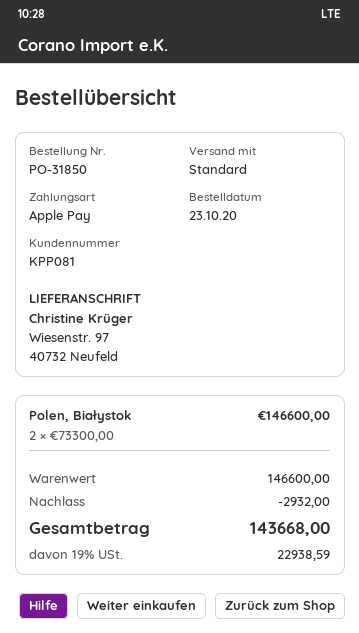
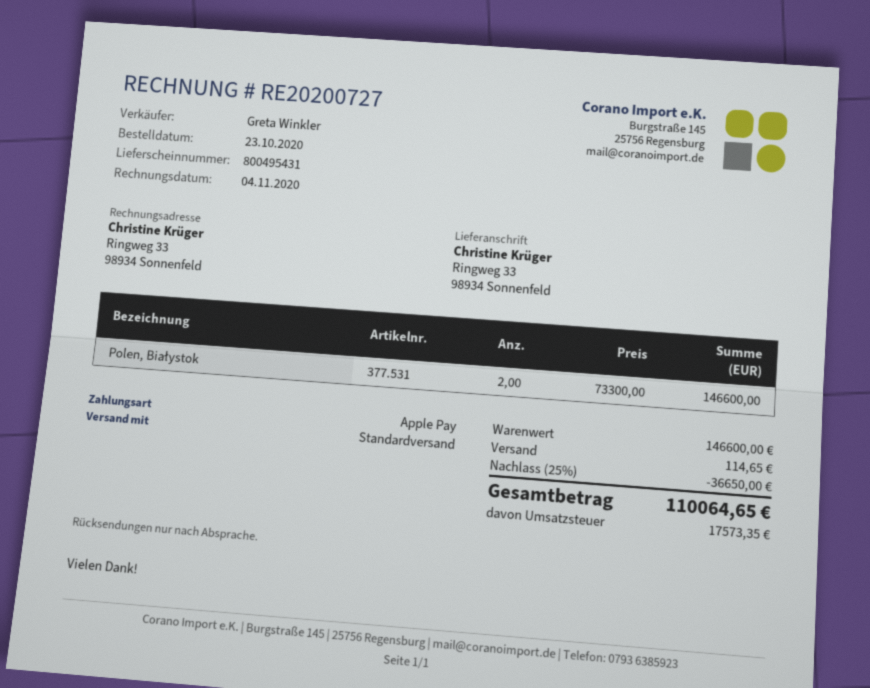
ship to: Wiesenstr. 97, 40732 Neufeld -> Ringweg 33, 98934 Sonnenfeld
discount: 2932.00 -> 36650.00
shipping: none -> 114.65
tax: 22938.59 -> 17573.35
total: 143668.00 -> 110064.65

